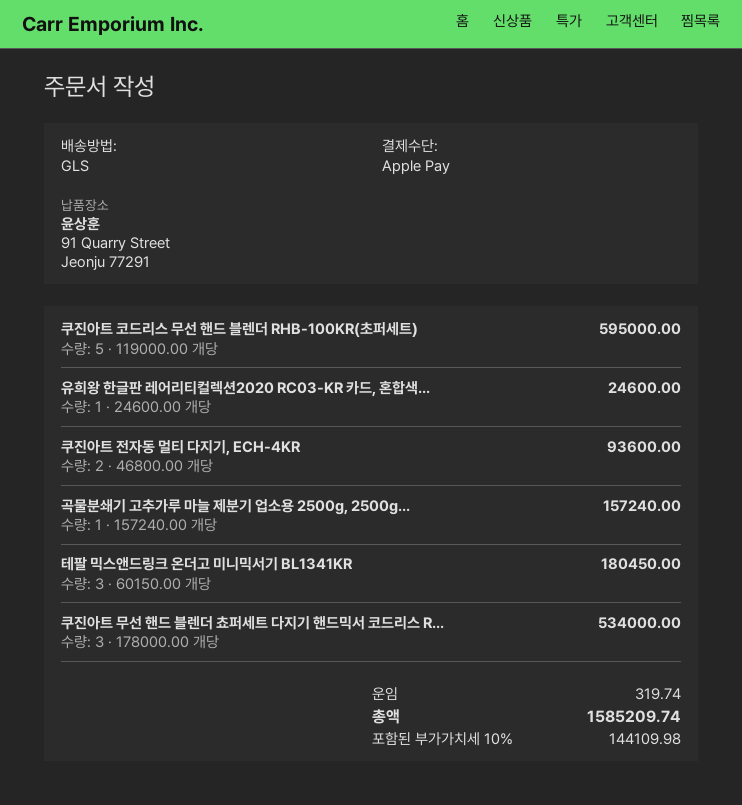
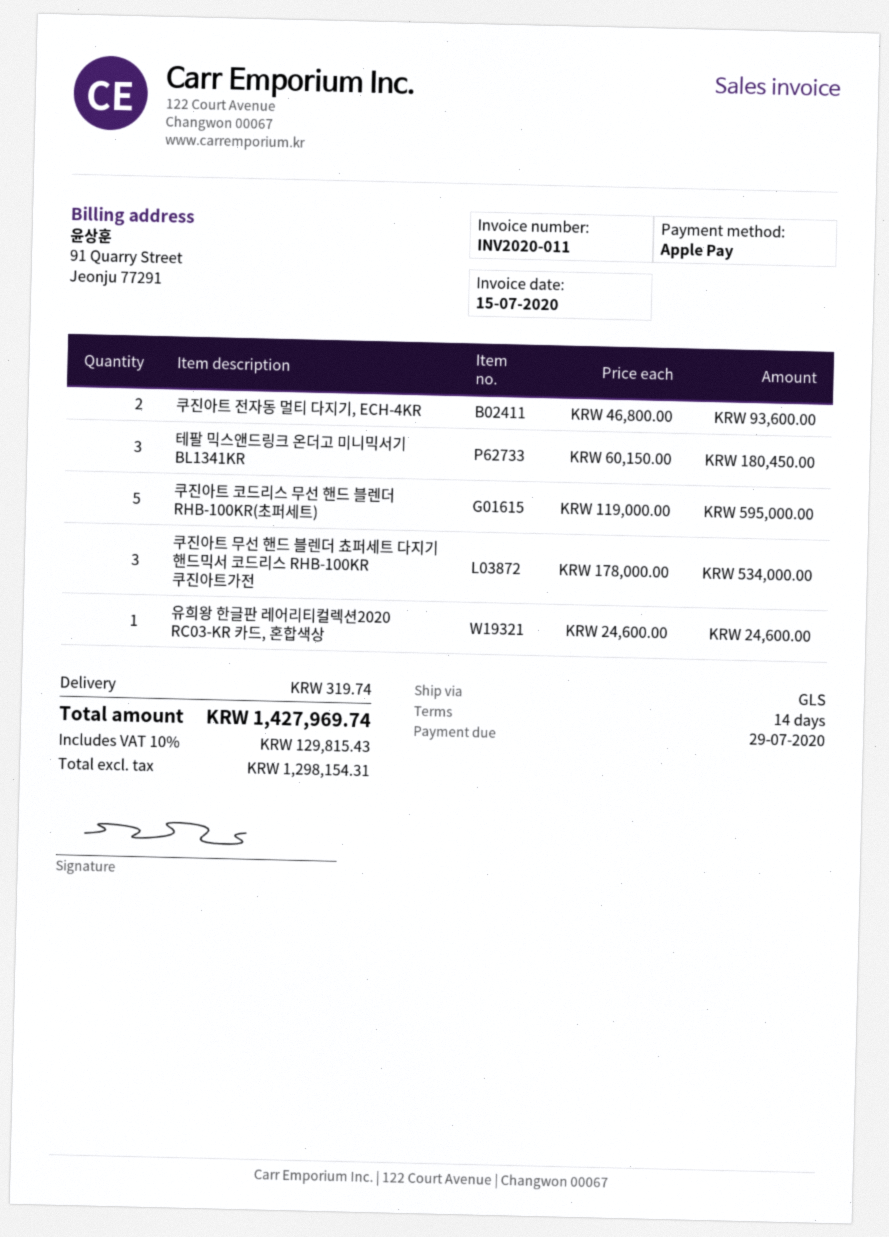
곡물분쇄기 고추가루 마늘 제분기 업소용 2500g, 2500g...: 1 x 157240.00 = 157240.00 -> none
tax: 10% = 144109.98 -> 10% = 129815.43
total: 1585209.74 -> 1427969.74

